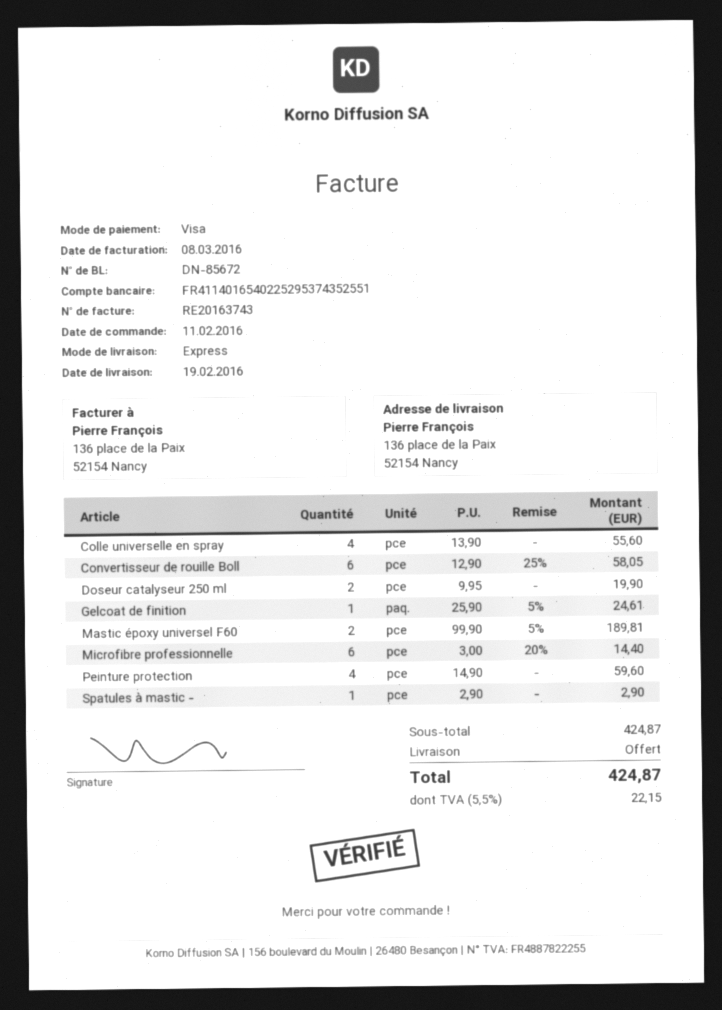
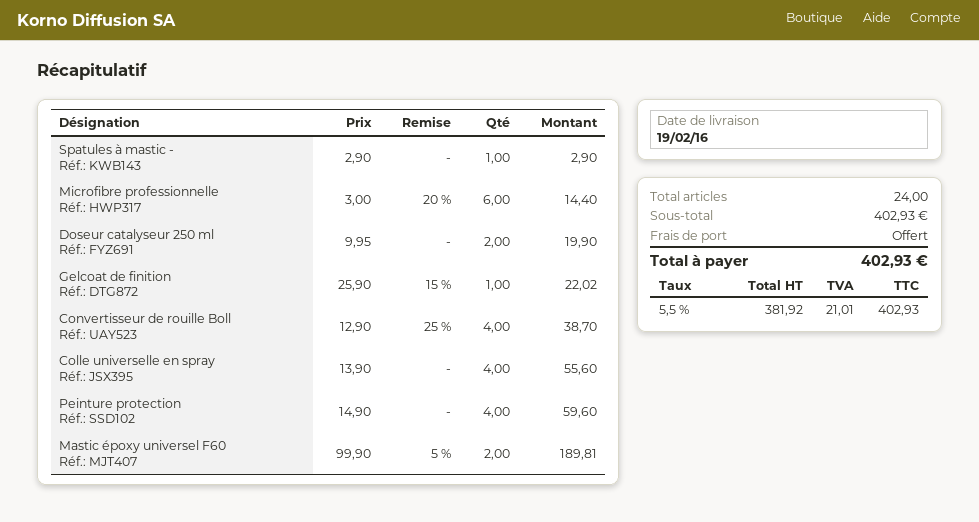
Convertisseur de rouille Boll: 6 x 12.90 - 25% = 58.05 -> 4 x 12.90 - 25% = 38.70
Gelcoat de finition: 1 x 25.90 - 5% = 24.61 -> 1 x 25.90 - 15% = 22.02
subtotal: 424.87 -> 402.93
tax: 5.5% = 22.15 -> 5.5% = 21.01
total: 424.87 -> 402.93

